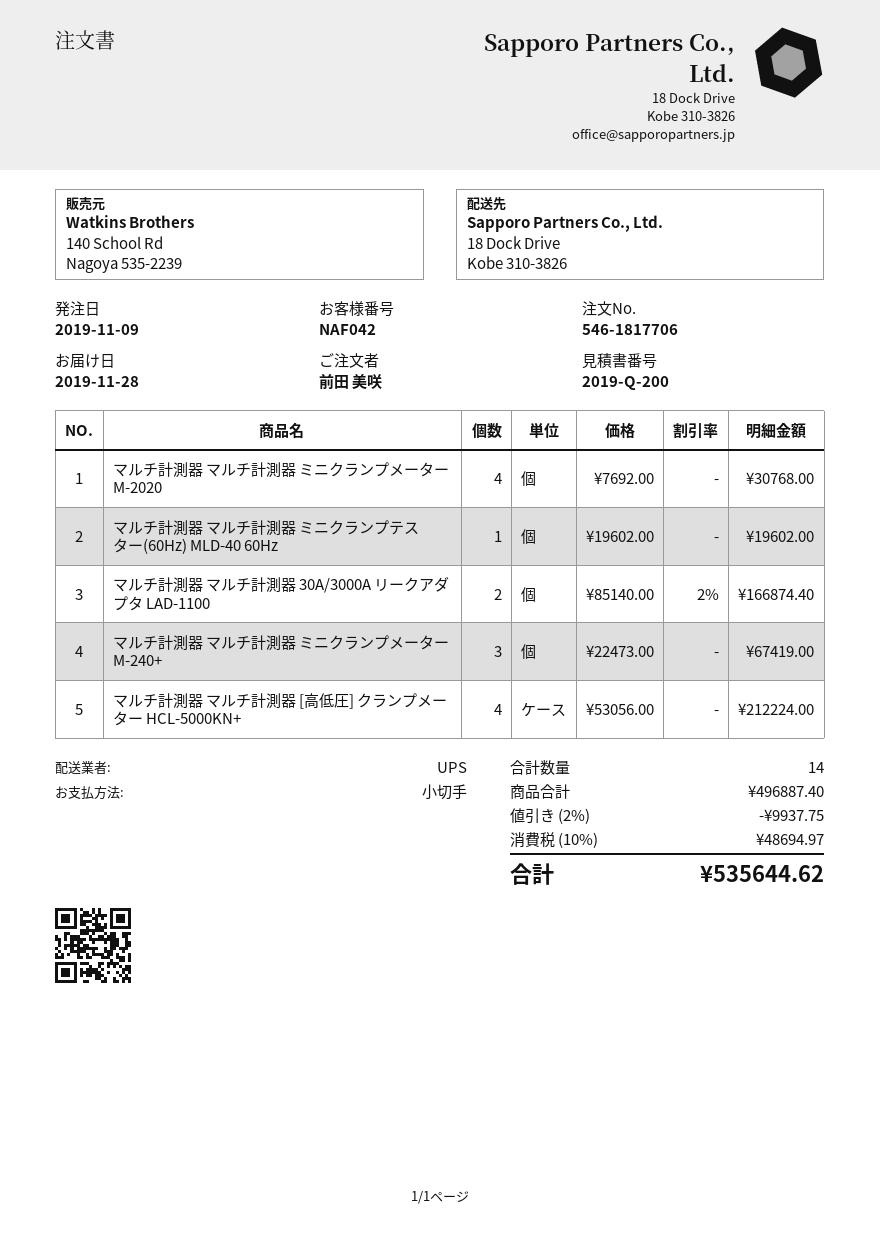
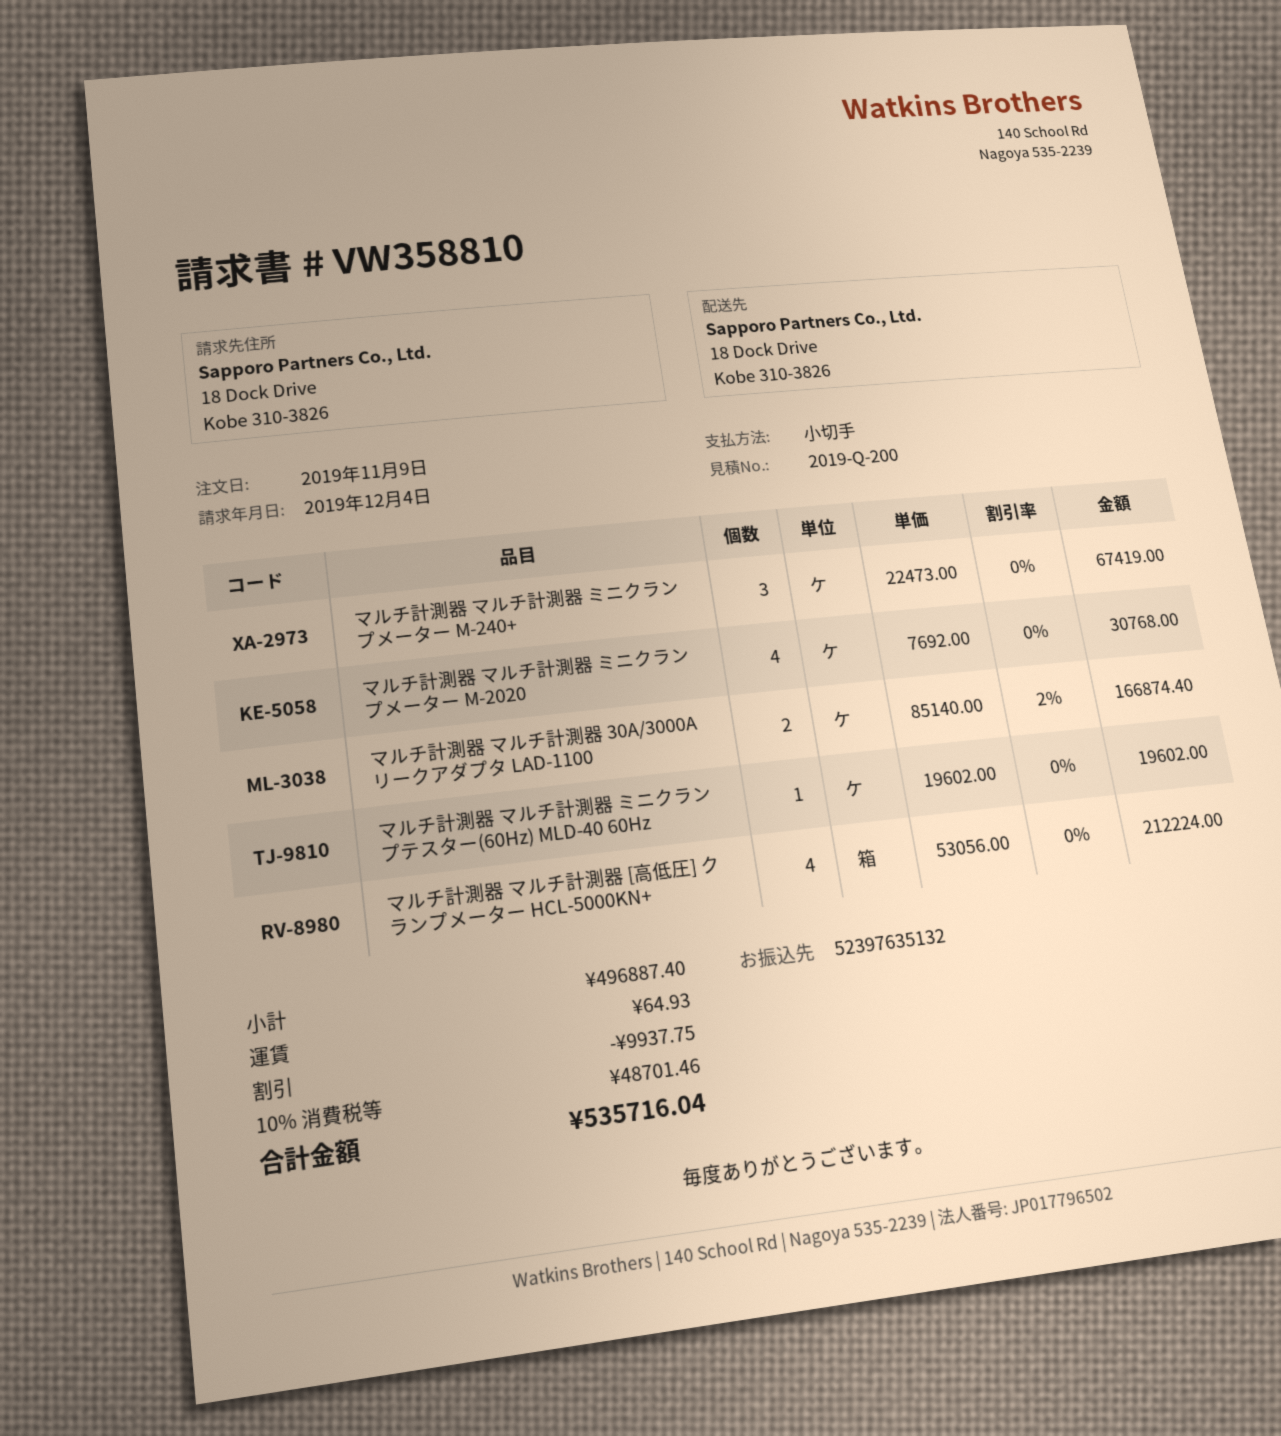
shipping: none -> 64.93
tax: 10% = 48694.97 -> 10% = 48701.46
total: 535644.62 -> 535716.04

